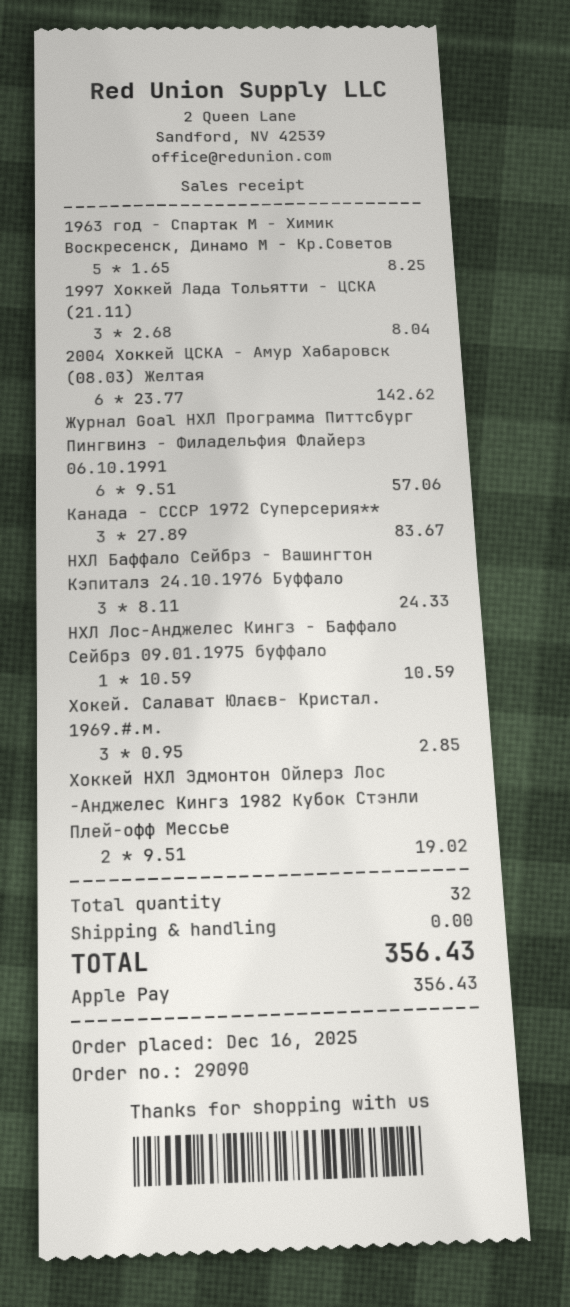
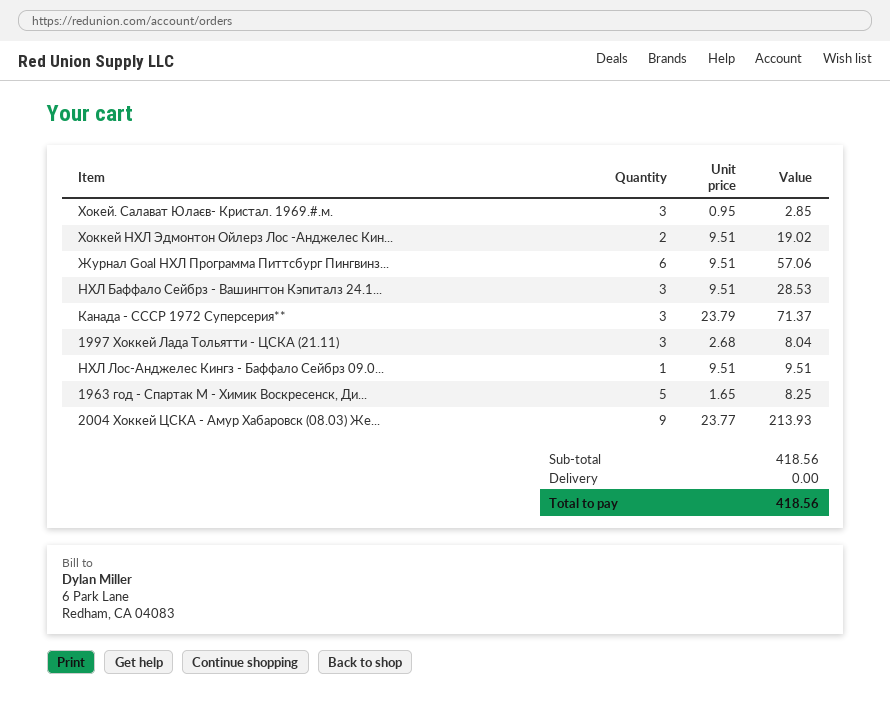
2004 Хоккей ЦСКА - Амур Хабаровск (08.03) Желтая: 6 x 23.77 = 142.62 -> 9 x 23.77 = 213.93
Канада - СССР 1972 Суперсерия**: 3 x 27.89 = 83.67 -> 3 x 23.79 = 71.37
НХЛ Баффало Сейбрз - Вашингтон Кэпиталз 24.10.1976 Буффало: 3 x 8.11 = 24.33 -> 3 x 9.51 = 28.53
НХЛ Лос-Анджелес Кингз - Баффало Сейбрз 09.01.1975 буффало: 1 x 10.59 = 10.59 -> 1 x 9.51 = 9.51
total: 356.43 -> 418.56

